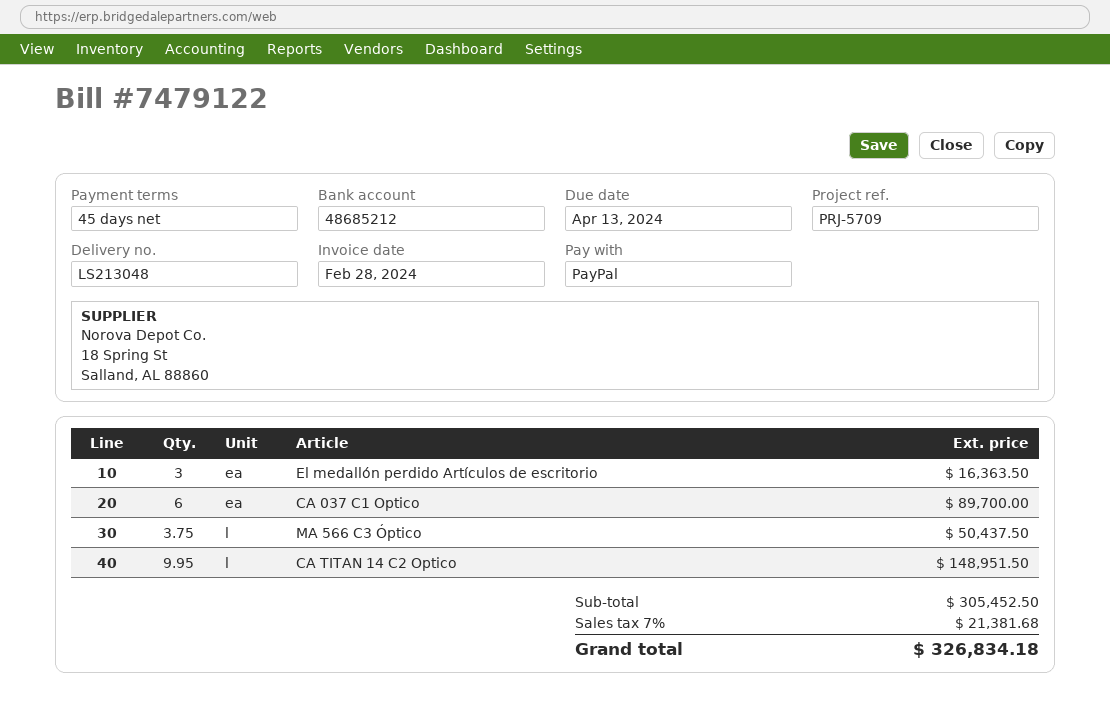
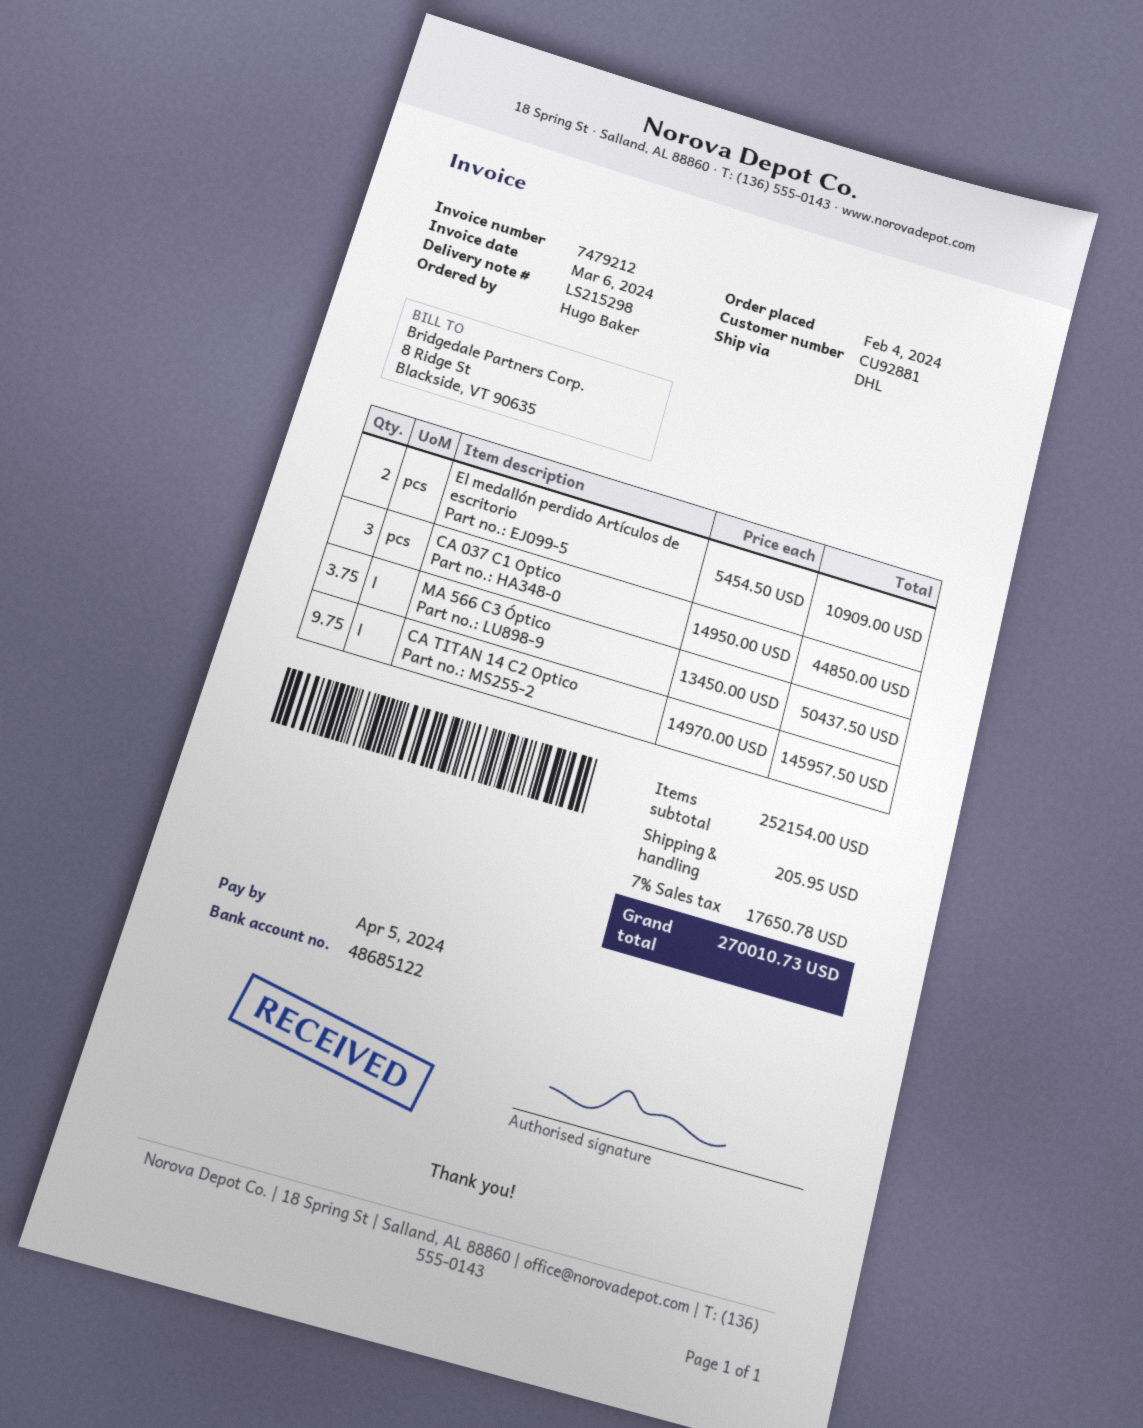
delivery note number: LS213048 -> LS215298
invoice number: 7479122 -> 7479212
invoice date: 2024-02-28 -> 2024-03-06
due date: 2024-04-13 -> 2024-04-05
bank account: 48685212 -> 48685122
El medallón perdido Artículos de escritorio: 3 for 16363.50 -> 2 for 10909.00
CA 037 C1 Optico: 6 for 89700.00 -> 3 for 44850.00
CA TITAN 14 C2 Optico: 9.95 for 148951.50 -> 9.75 for 145957.50
subtotal: 305452.50 -> 252154.00
shipping: none -> 205.95
tax: 7% = 21381.68 -> 7% = 17650.78
total: 326834.18 -> 270010.73

